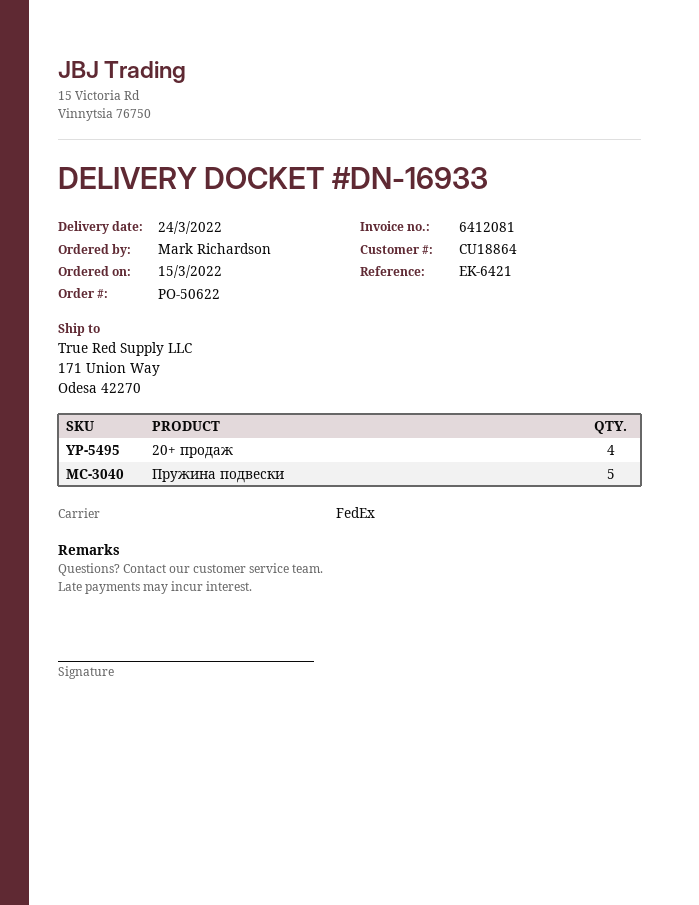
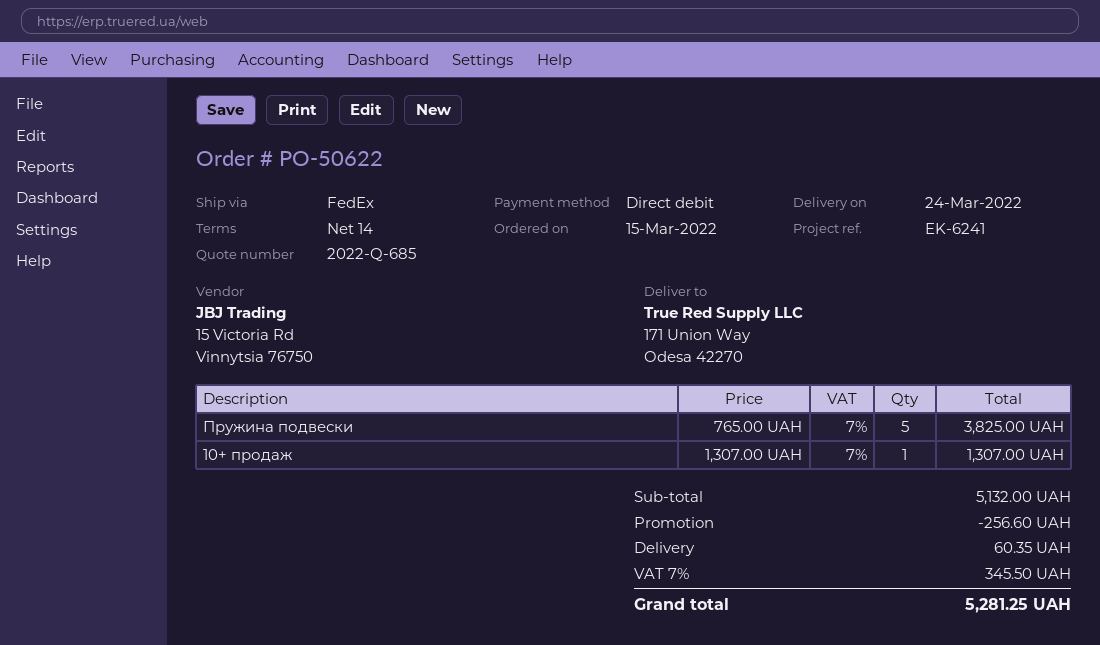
reference: EK-6421 -> EK-6241
20+ продаж: 4 -> none
10+ продаж: none -> 1

